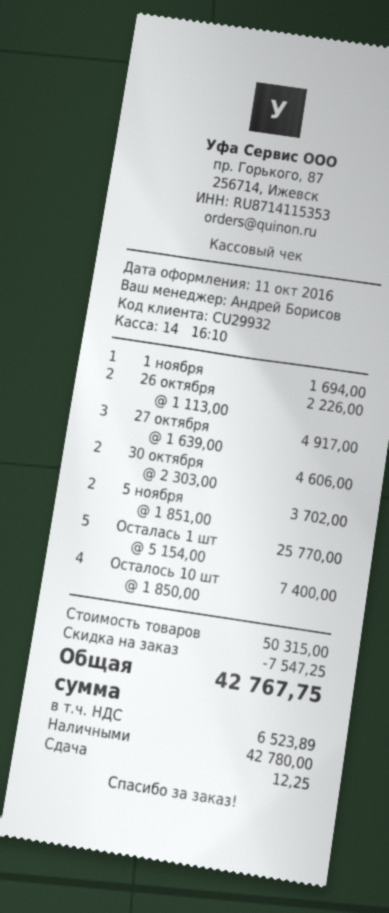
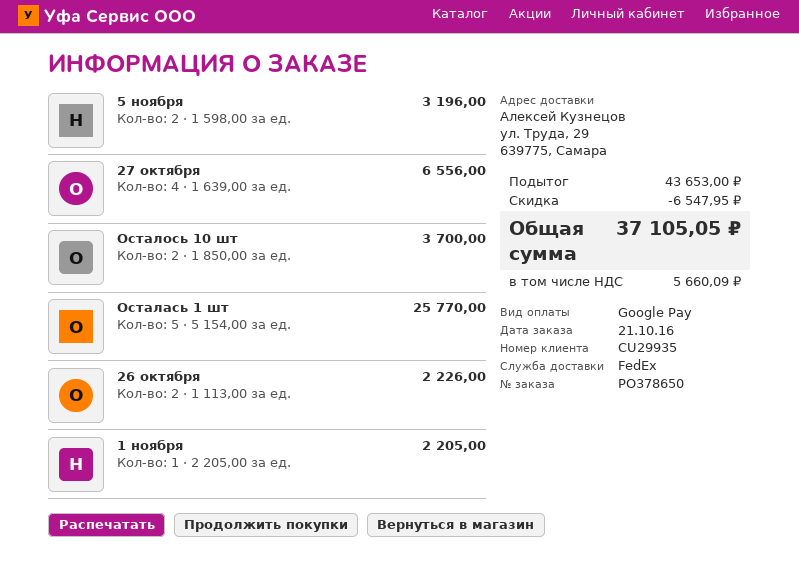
order date: 2016-10-11 -> 2016-10-21
customer number: CU29932 -> CU29935
payment method: cash -> Google Pay
1 ноября: 1 x 1694.00 = 1694.00 -> 1 x 2205.00 = 2205.00
27 октября: 3 x 1639.00 = 4917.00 -> 4 x 1639.00 = 6556.00
30 октября: 2 x 2303.00 = 4606.00 -> none
5 ноября: 2 x 1851.00 = 3702.00 -> 2 x 1598.00 = 3196.00
Осталось 10 шт: 4 x 1850.00 = 7400.00 -> 2 x 1850.00 = 3700.00
subtotal: 50315.00 -> 43653.00
discount: 7547.25 -> 6547.95
tax: 6523.89 -> 5660.09
total: 42767.75 -> 37105.05

